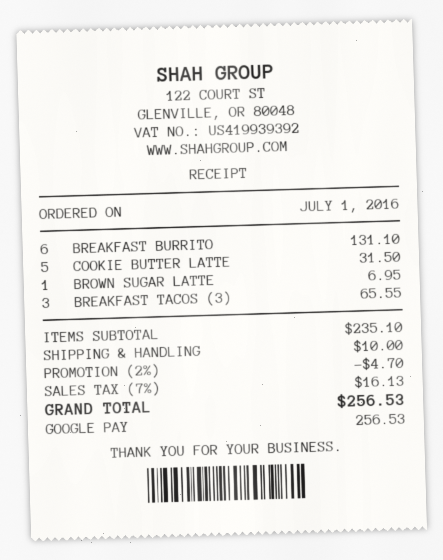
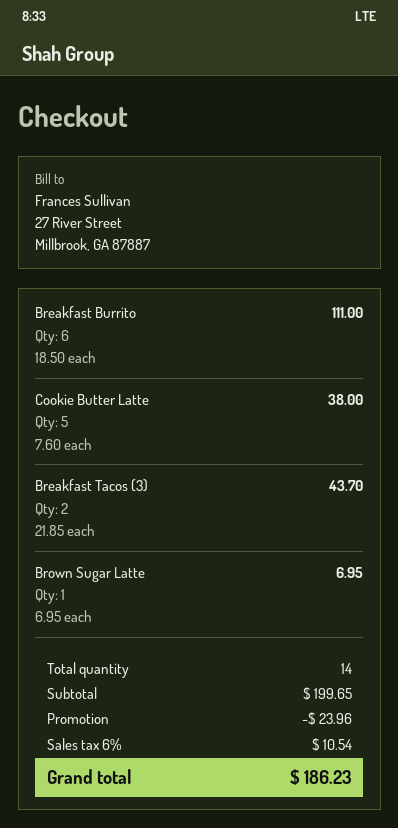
BREAKFAST BURRITO: 6 for 131.10 -> 6 for 111.00
COOKIE BUTTER LATTE: 5 for 31.50 -> 5 for 38.00
BREAKFAST TACOS (3): 3 for 65.55 -> 2 for 43.70
subtotal: 235.10 -> 199.65
discount: 4.70 -> 23.96
shipping: 10.00 -> none
tax: 7% = 16.13 -> 6% = 10.54
total: 256.53 -> 186.23

